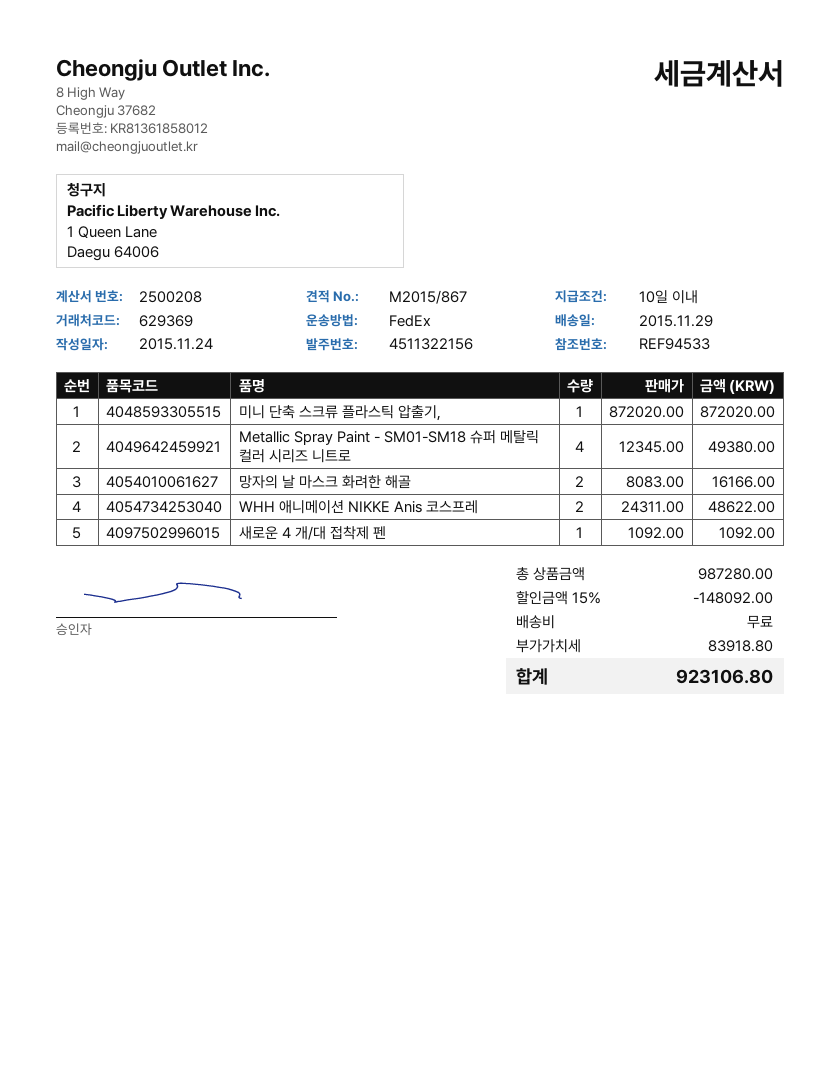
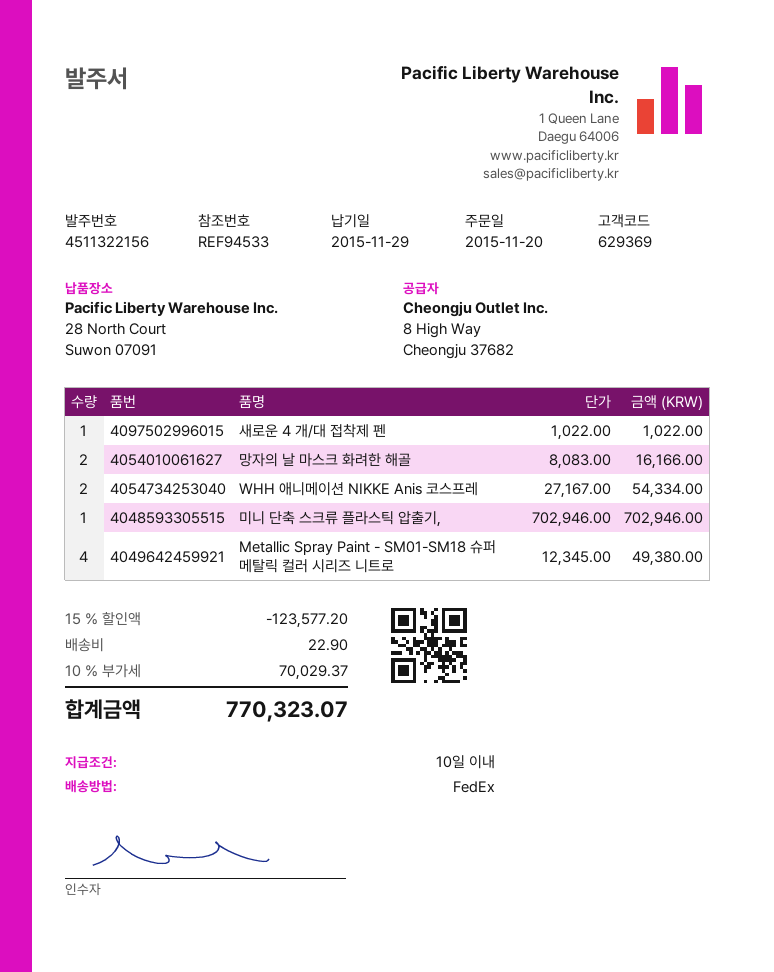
미니 단축 스크류 플라스틱 압출기,: 1 x 872020.00 = 872020.00 -> 1 x 702946.00 = 702946.00
WHH 애니메이션 NIKKE Anis 코스프레: 2 x 24311.00 = 48622.00 -> 2 x 27167.00 = 54334.00
새로운 4 개/대 접착제 펜: 1 x 1092.00 = 1092.00 -> 1 x 1022.00 = 1022.00
discount: 15% = 148092.00 -> 15% = 123577.20
shipping: 0.00 -> 22.90
tax: 83918.80 -> 70029.37
total: 923106.80 -> 770323.07

